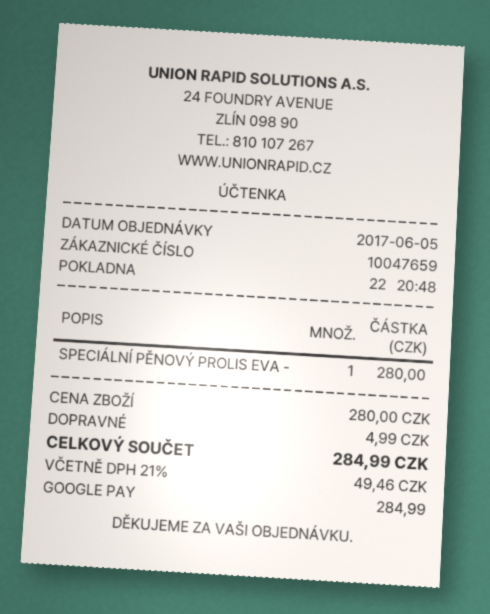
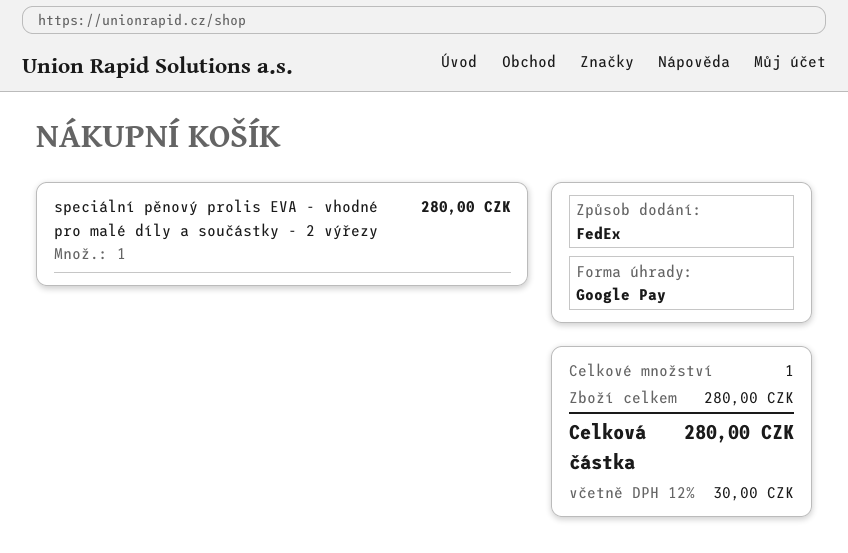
shipping: 4.99 -> none
tax: 21% = 49.46 -> 12% = 30.00
total: 284.99 -> 280.00

